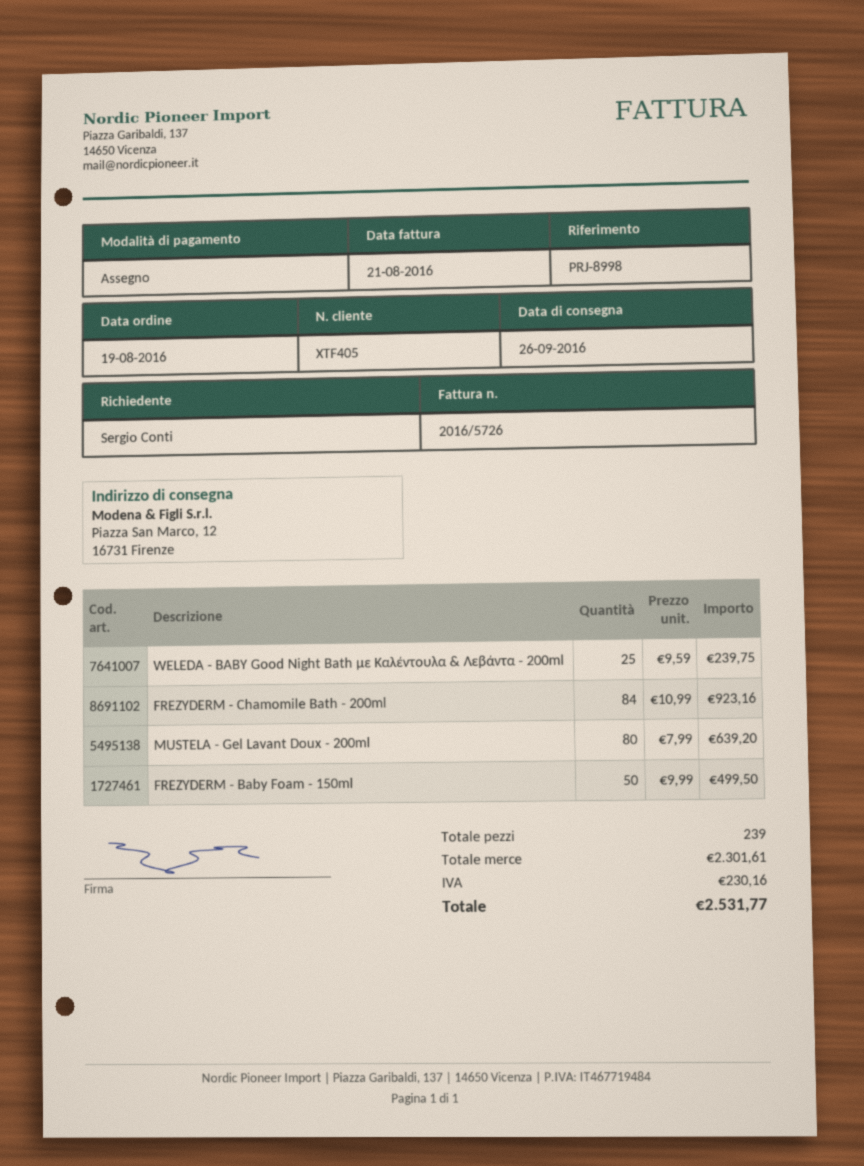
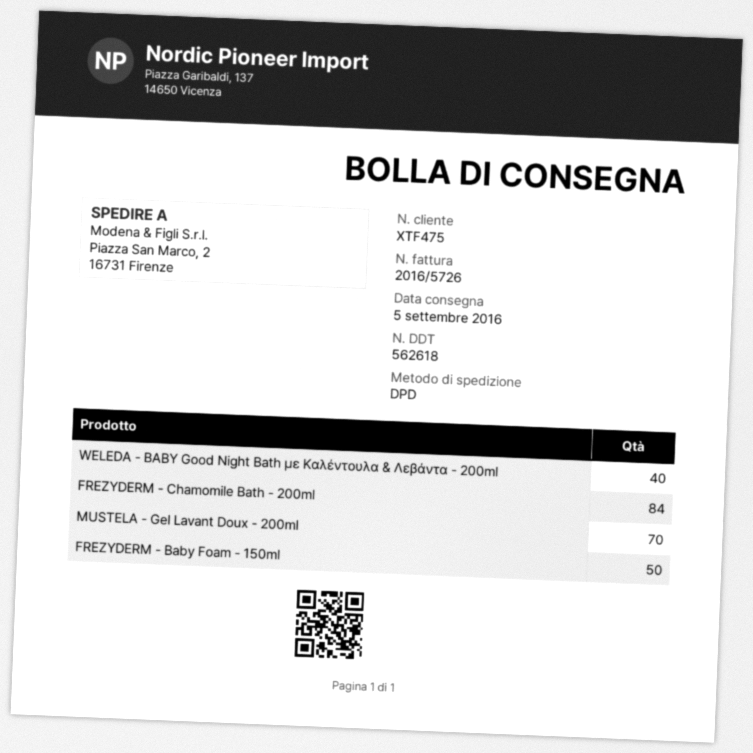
delivery date: 2016-09-26 -> 2016-09-05
customer number: XTF405 -> XTF475
ship to: Piazza San Marco, 12, 16731 Firenze -> Piazza San Marco, 2, 16731 Firenze
WELEDA - BABY Good Night Bath με Καλέντουλα & Λεβάντα - 200ml: 25 -> 40
MUSTELA - Gel Lavant Doux - 200ml: 80 -> 70

